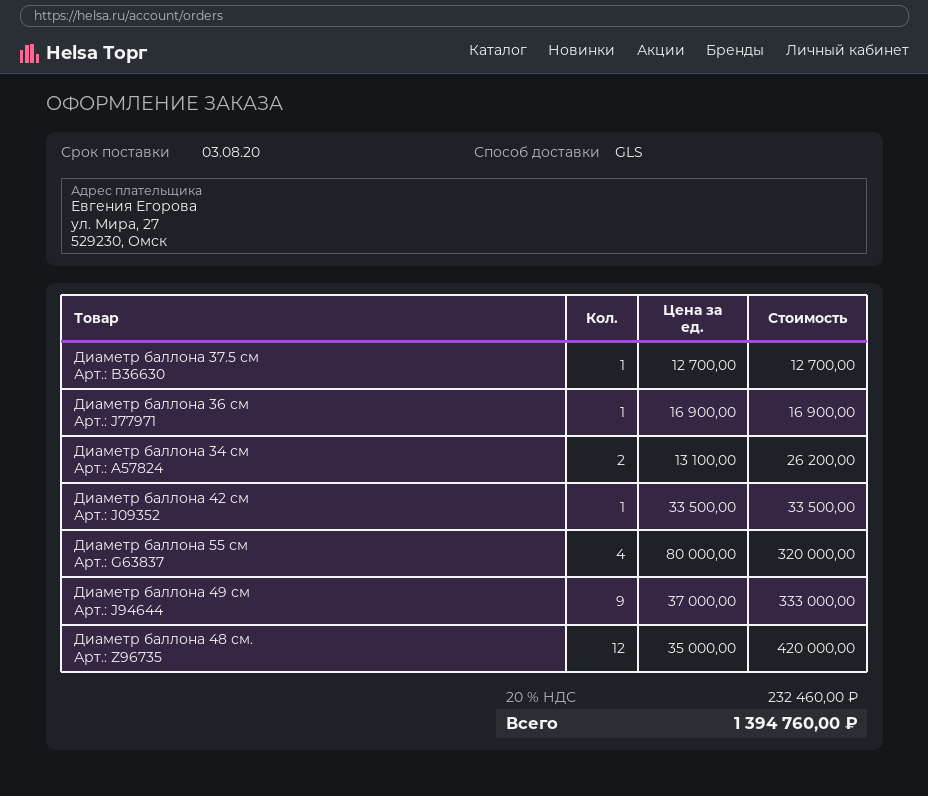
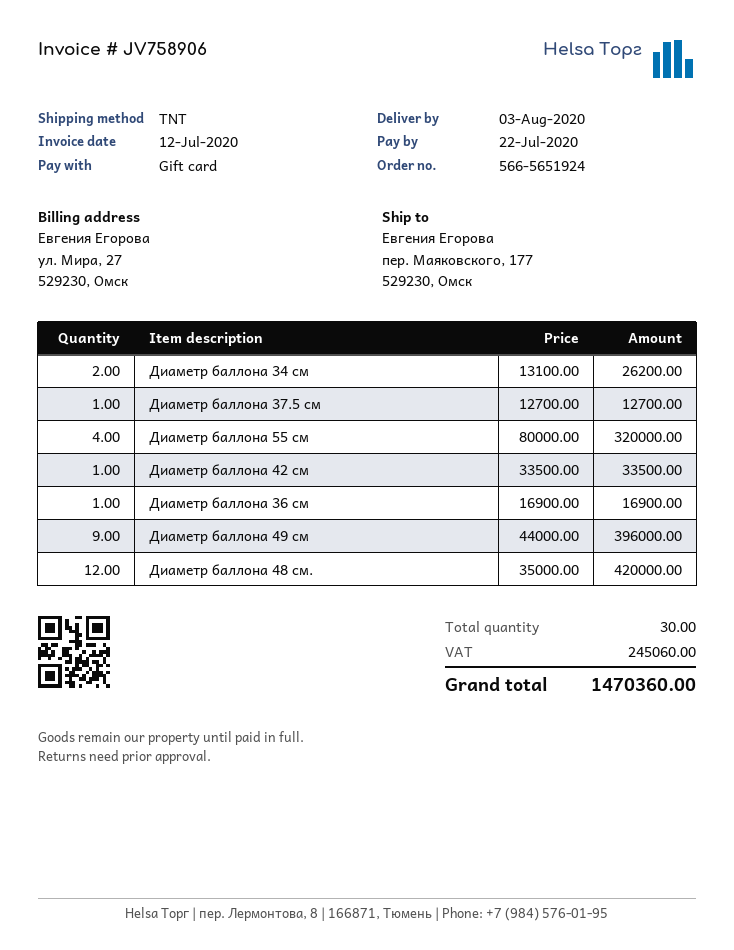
shipping method: GLS -> TNT
Диаметр баллона 49 см: 9 x 37000.00 = 333000.00 -> 9 x 44000.00 = 396000.00
tax: 232460.00 -> 245060.00
total: 1394760.00 -> 1470360.00

